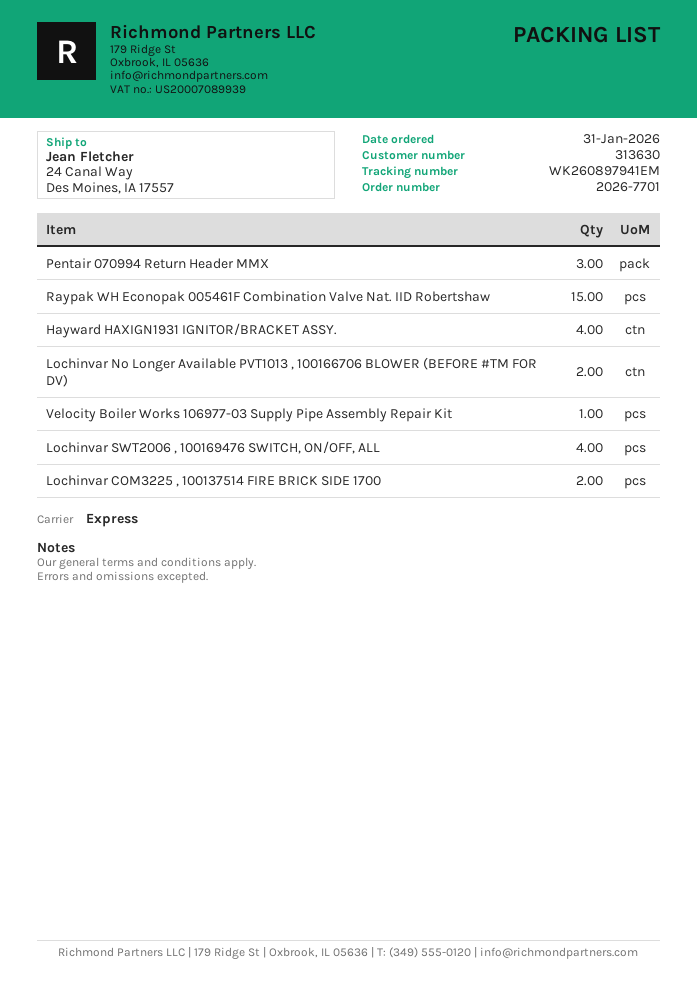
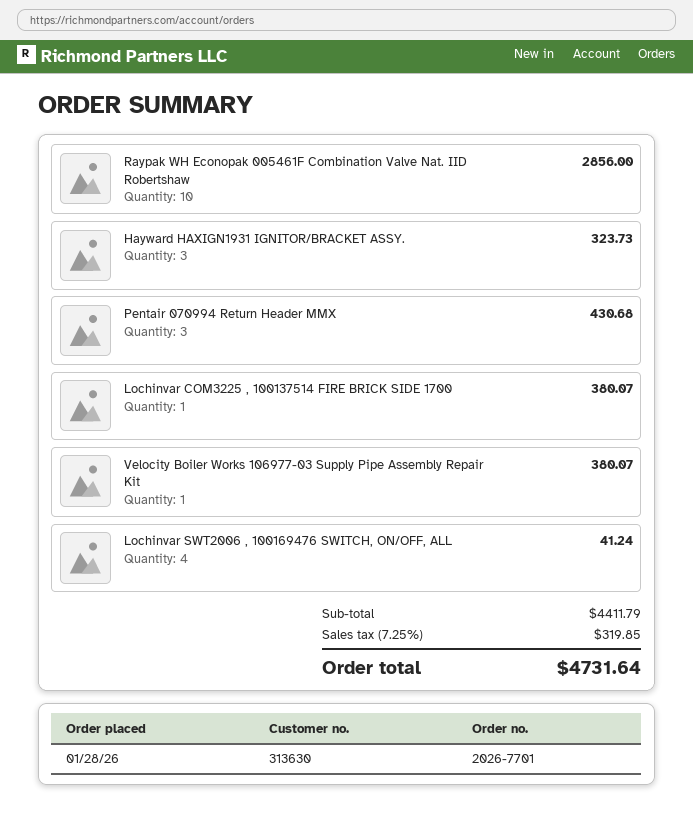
order date: 2026-01-31 -> 2026-01-28
Raypak WH Econopak 005461F Combination Valve Nat. IID Robertshaw: 15 -> 10
Hayward HAXIGN1931 IGNITOR/BRACKET ASSY.: 4 -> 3
Lochinvar No Longer Available PVT1013 , 100166706 BLOWER (BEFORE #TM FOR DV): 2 -> none
Lochinvar COM3225 , 100137514 FIRE BRICK SIDE 1700: 2 -> 1

